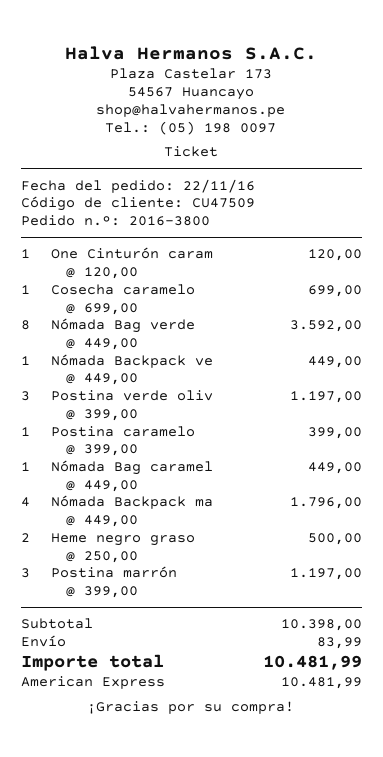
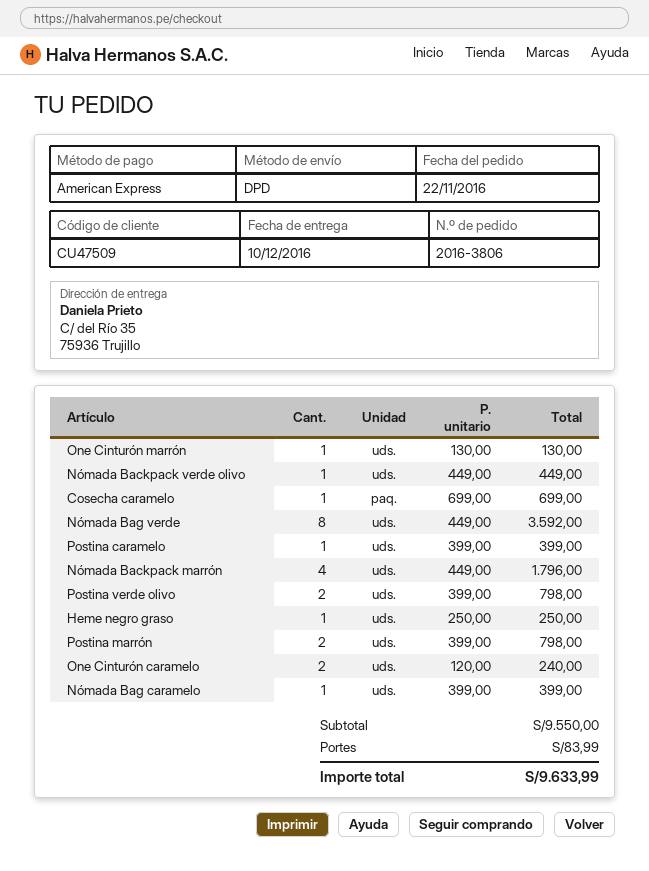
order number: 2016-3800 -> 2016-3806
One Cinturón caram: 1 x 120.00 = 120.00 -> 2 x 120.00 = 240.00
Postina verde oliv: 3 x 399.00 = 1197.00 -> 2 x 399.00 = 798.00
Nómada Bag caramel: 1 x 449.00 = 449.00 -> 1 x 399.00 = 399.00
Heme negro graso: 2 x 250.00 = 500.00 -> 1 x 250.00 = 250.00
Postina marrón: 3 x 399.00 = 1197.00 -> 2 x 399.00 = 798.00
One Cinturón marrón: none -> 1 x 130.00 = 130.00
subtotal: 10398.00 -> 9550.00
total: 10481.99 -> 9633.99

